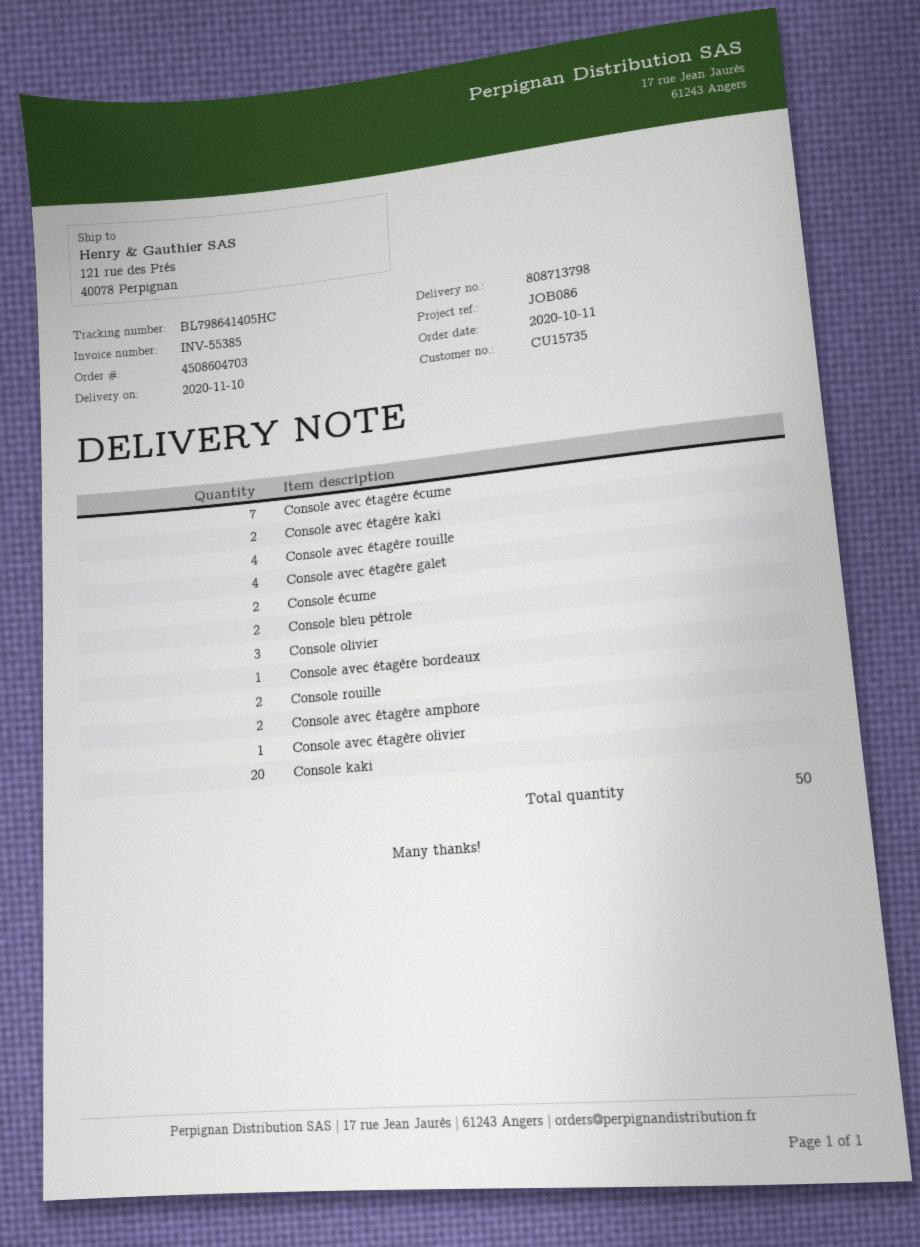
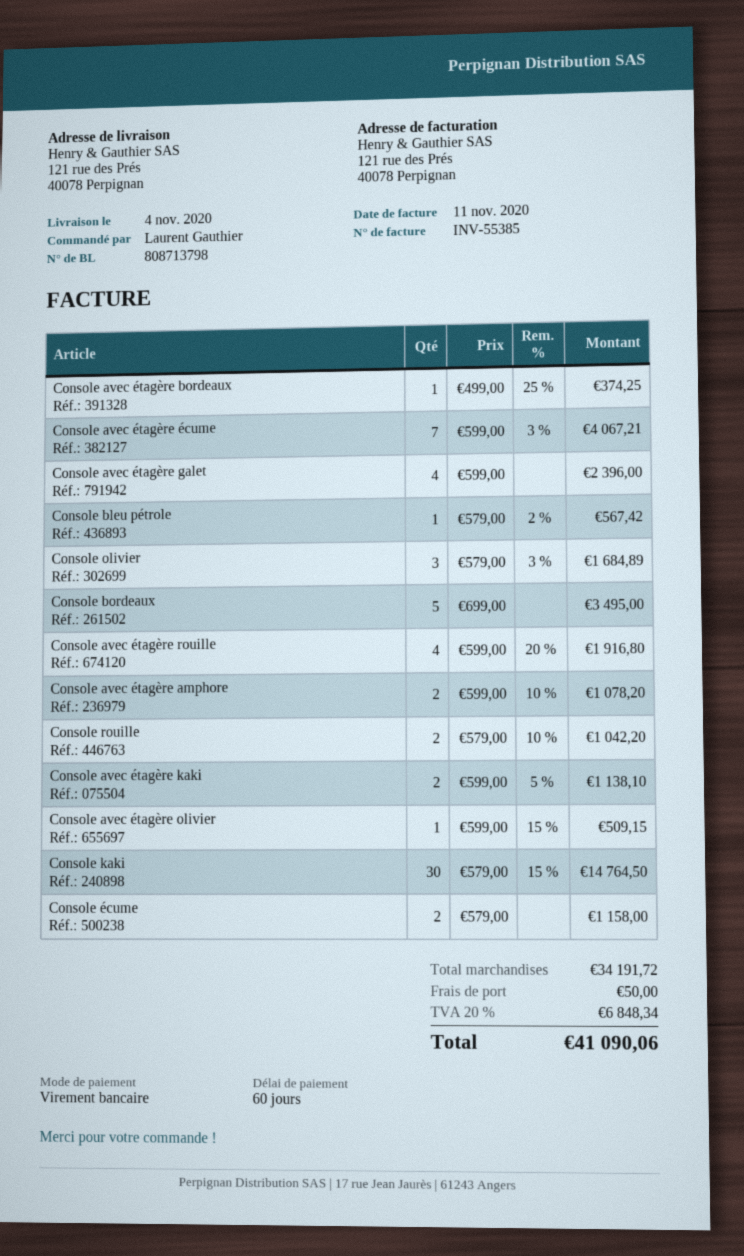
delivery date: 2020-11-10 -> 2020-11-04
Console bleu pétrole: 2 -> 1
Console kaki: 20 -> 30
Console bordeaux: none -> 5

